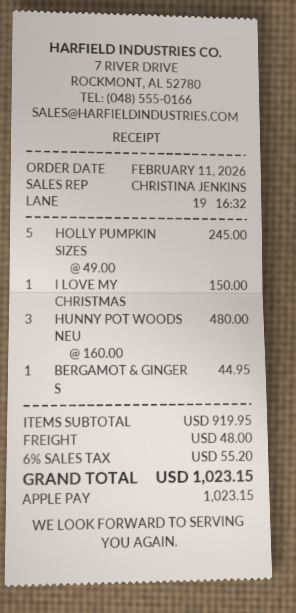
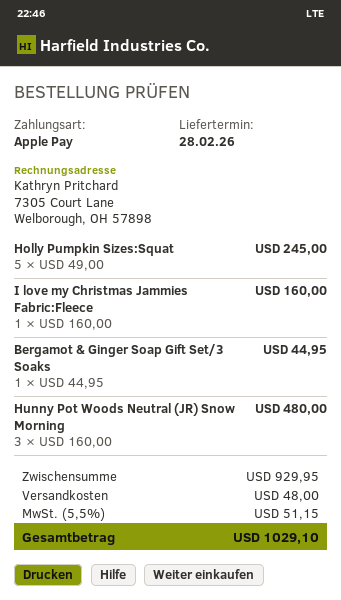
I LOVE MY CHRISTMAS: 1 x 150.00 = 150.00 -> 1 x 160.00 = 160.00
subtotal: 919.95 -> 929.95
tax: 6% = 55.20 -> 5.5% = 51.15
total: 1023.15 -> 1029.10

